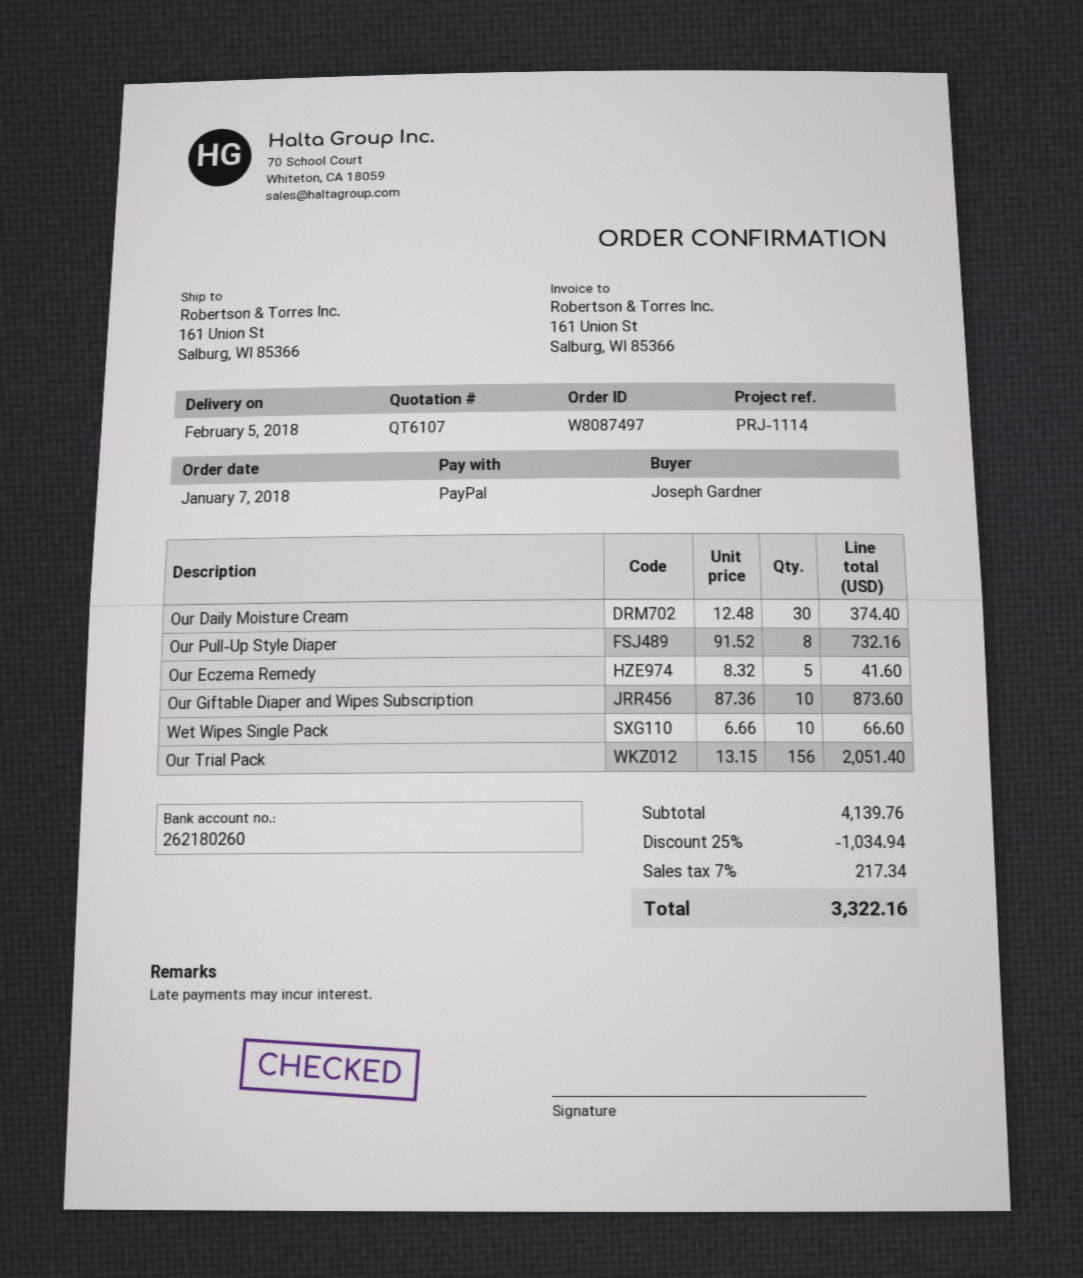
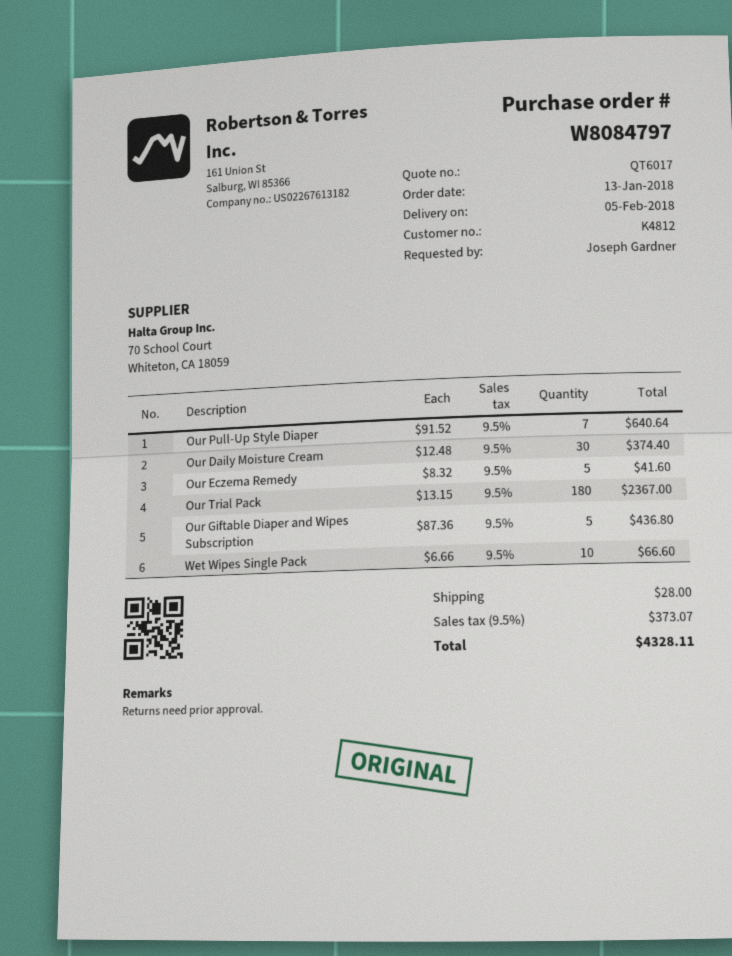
quote number: QT6107 -> QT6017
order number: W8087497 -> W8084797
order date: 2018-01-07 -> 2018-01-13
Our Pull-Up Style Diaper: 8 x 91.52 = 732.16 -> 7 x 91.52 = 640.64
Our Giftable Diaper and Wipes Subscription: 10 x 87.36 = 873.60 -> 5 x 87.36 = 436.80
Our Trial Pack: 156 x 13.15 = 2051.40 -> 180 x 13.15 = 2367.00
discount: 25% = 1034.94 -> none
shipping: none -> 28.00
tax: 7% = 217.34 -> 9.5% = 373.07
total: 3322.16 -> 4328.11

